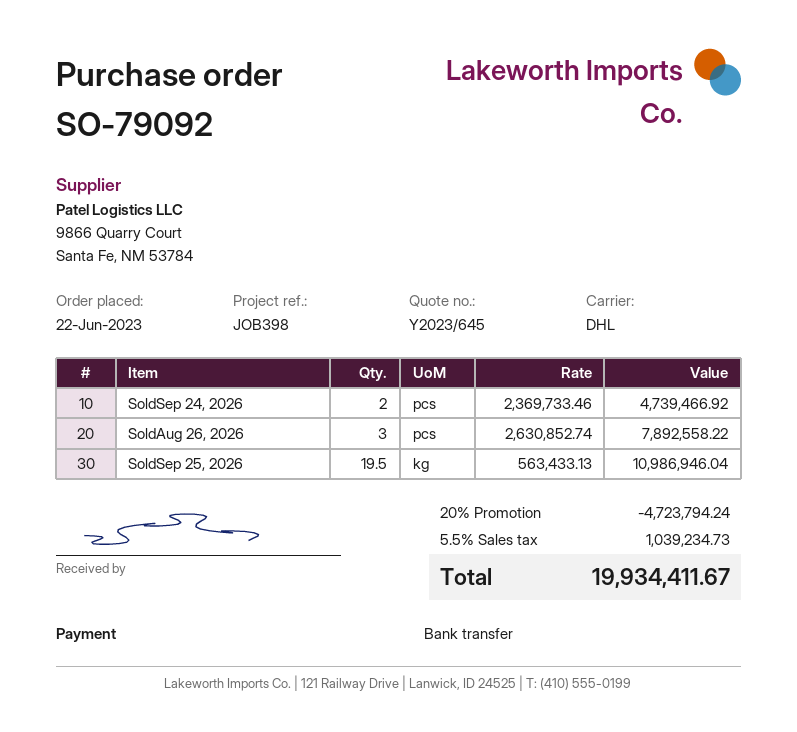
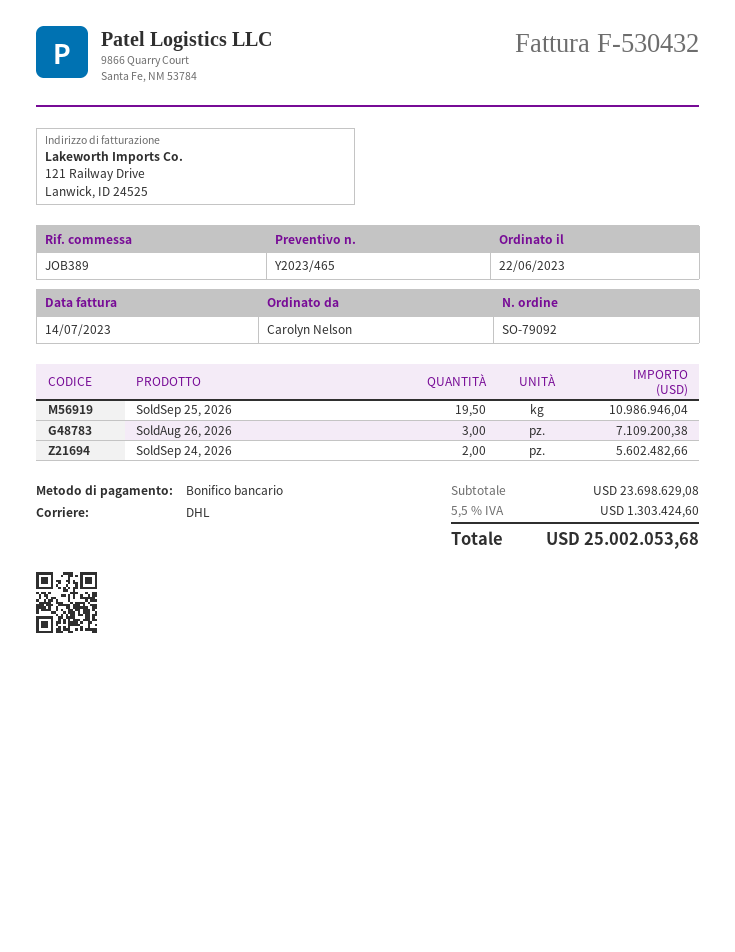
quote number: Y2023/645 -> Y2023/465
reference: JOB398 -> JOB389
SoldSep 24, 2026: 2 for 4739466.92 -> 2 for 5602482.66
SoldAug 26, 2026: 3 for 7892558.22 -> 3 for 7109200.38
discount: 20% = 4723794.24 -> none
tax: 5.5% = 1039234.73 -> 5.5% = 1303424.60
total: 19934411.67 -> 25002053.68

